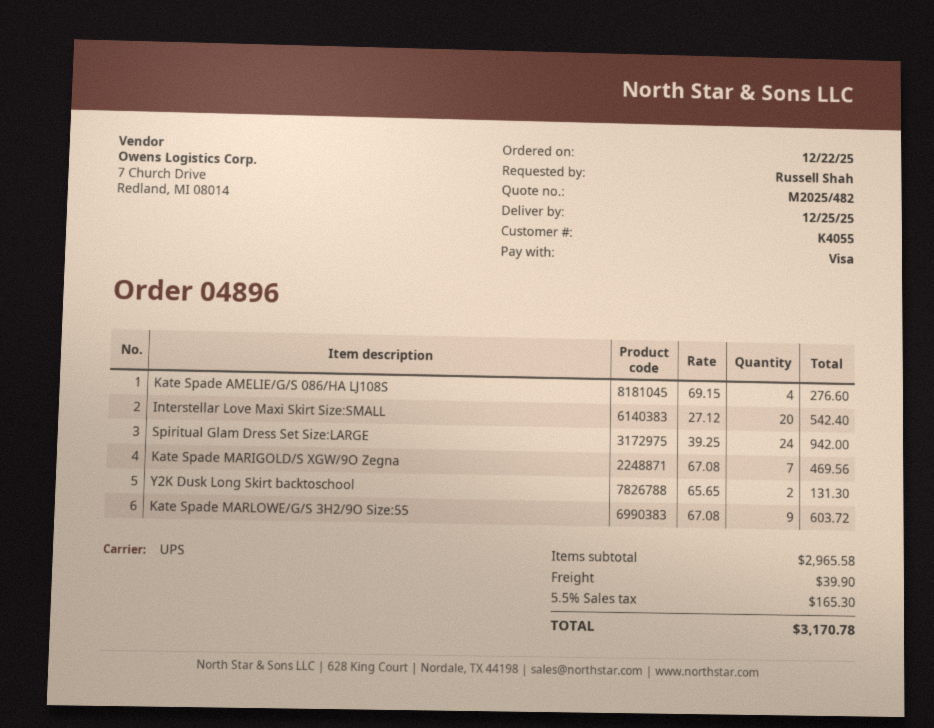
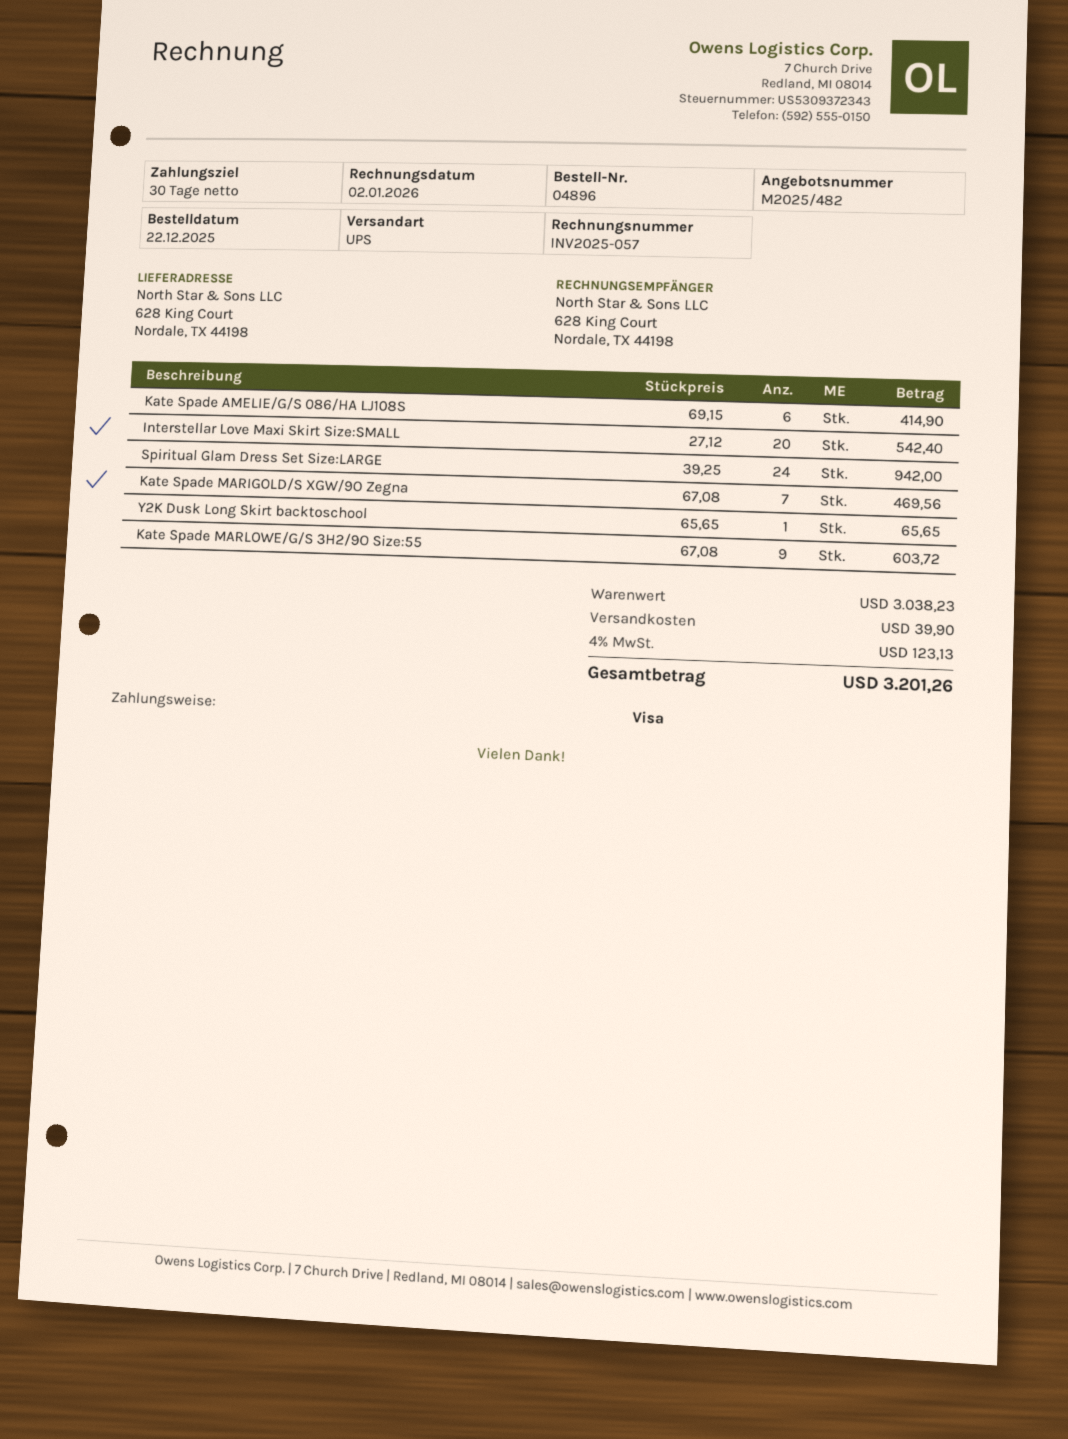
Kate Spade AMELIE/G/S 086/HA LJ108S: 4 x 69.15 = 276.60 -> 6 x 69.15 = 414.90
Y2K Dusk Long Skirt backtoschool: 2 x 65.65 = 131.30 -> 1 x 65.65 = 65.65
subtotal: 2965.58 -> 3038.23
tax: 5.5% = 165.30 -> 4% = 123.13
total: 3170.78 -> 3201.26

